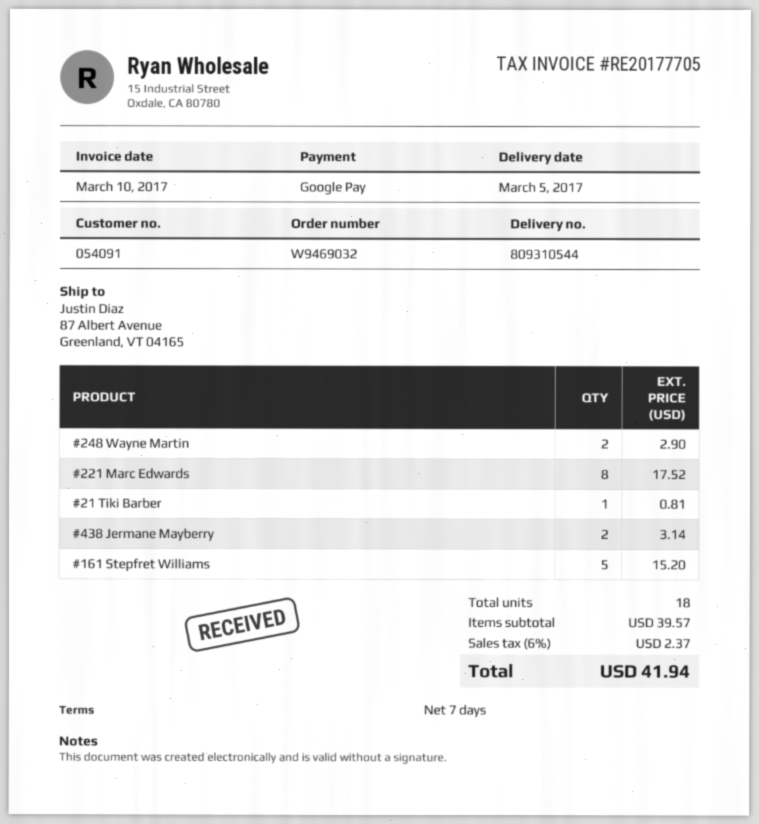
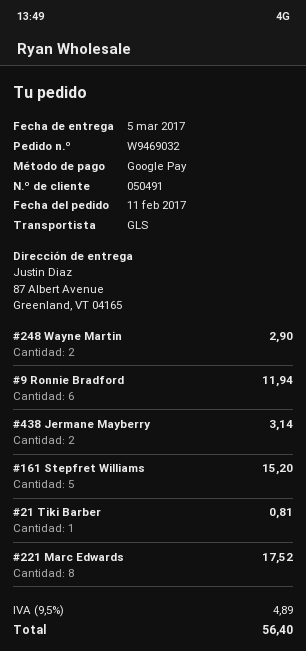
customer number: 054091 -> 050491
#9 Ronnie Bradford: none -> 6 for 11.94
tax: 6% = 2.37 -> 9.5% = 4.89
total: 41.94 -> 56.40

